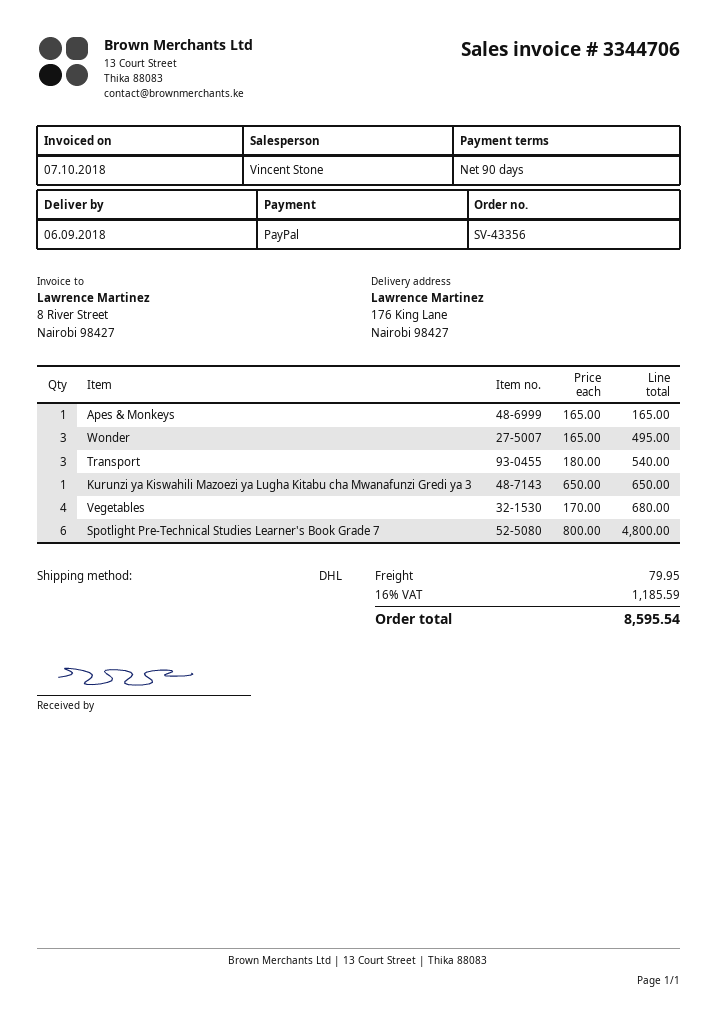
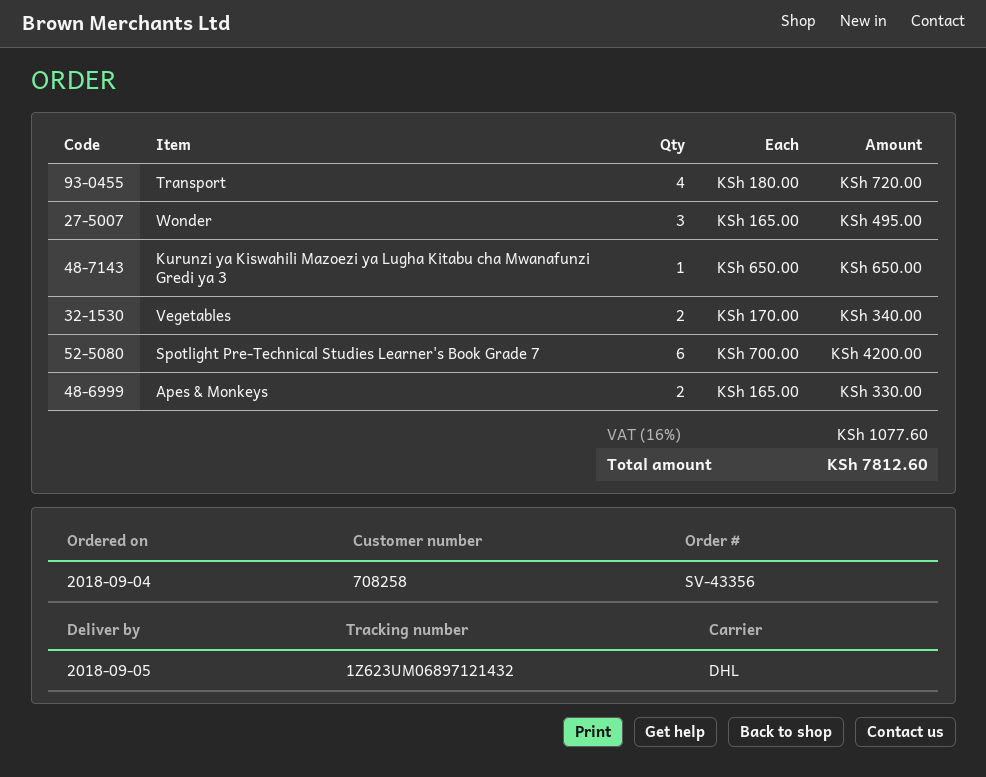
delivery date: 2018-09-06 -> 2018-09-05
Apes & Monkeys: 1 x 165.00 = 165.00 -> 2 x 165.00 = 330.00
Transport: 3 x 180.00 = 540.00 -> 4 x 180.00 = 720.00
Vegetables: 4 x 170.00 = 680.00 -> 2 x 170.00 = 340.00
Spotlight Pre-Technical Studies Learner's Book Grade 7: 6 x 800.00 = 4800.00 -> 6 x 700.00 = 4200.00
shipping: 79.95 -> none
tax: 16% = 1185.59 -> 16% = 1077.60
total: 8595.54 -> 7812.60

